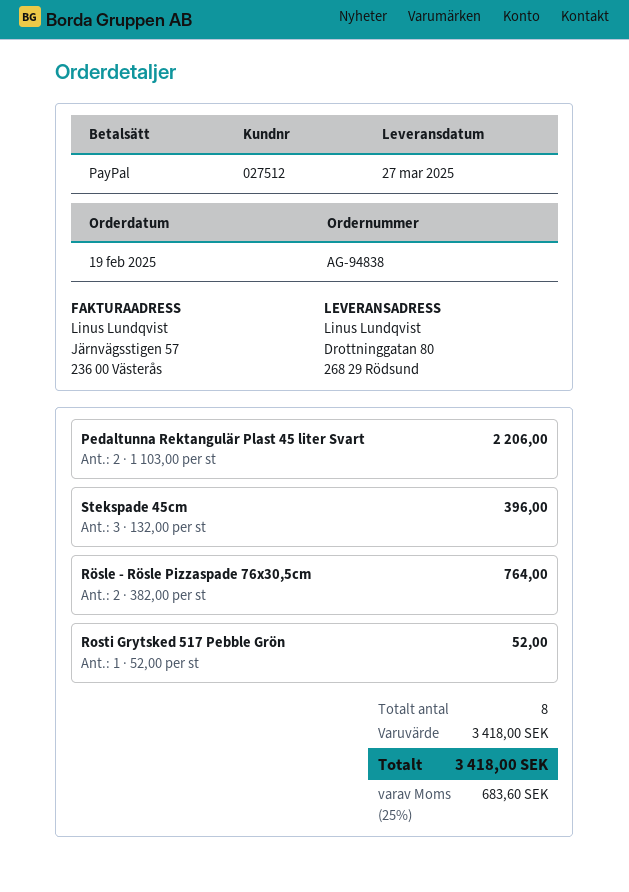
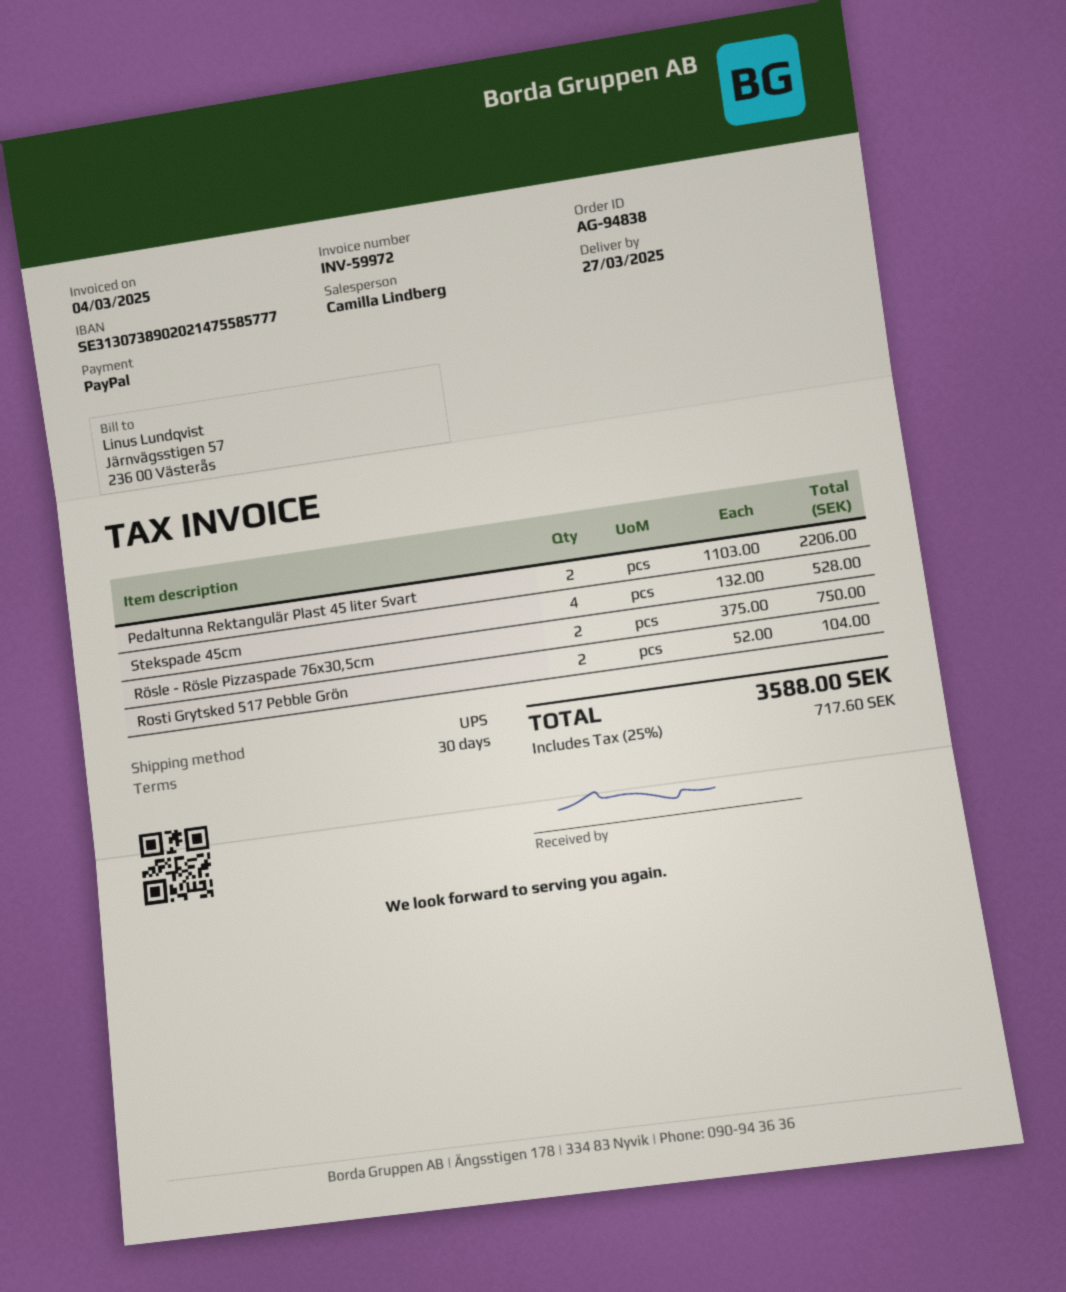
Stekspade 45cm: 3 x 132.00 = 396.00 -> 4 x 132.00 = 528.00
Rösle - Rösle Pizzaspade 76x30,5cm: 2 x 382.00 = 764.00 -> 2 x 375.00 = 750.00
Rosti Grytsked 517 Pebble Grön: 1 x 52.00 = 52.00 -> 2 x 52.00 = 104.00
tax: 25% = 683.60 -> 25% = 717.60
total: 3418.00 -> 3588.00

